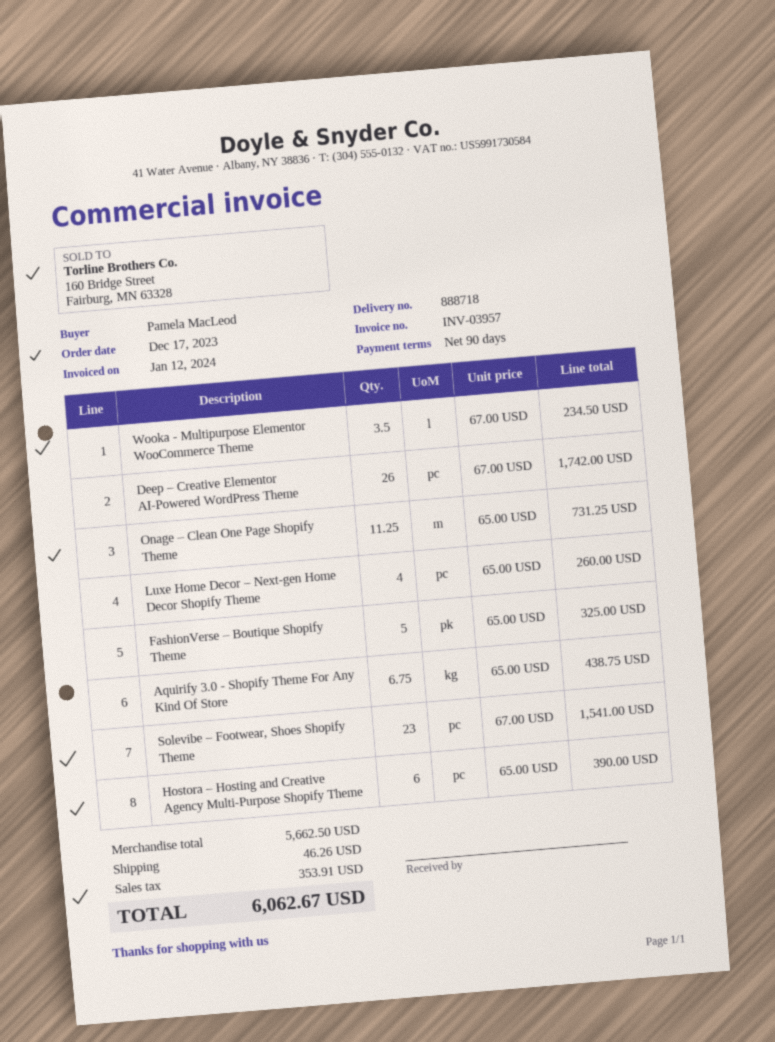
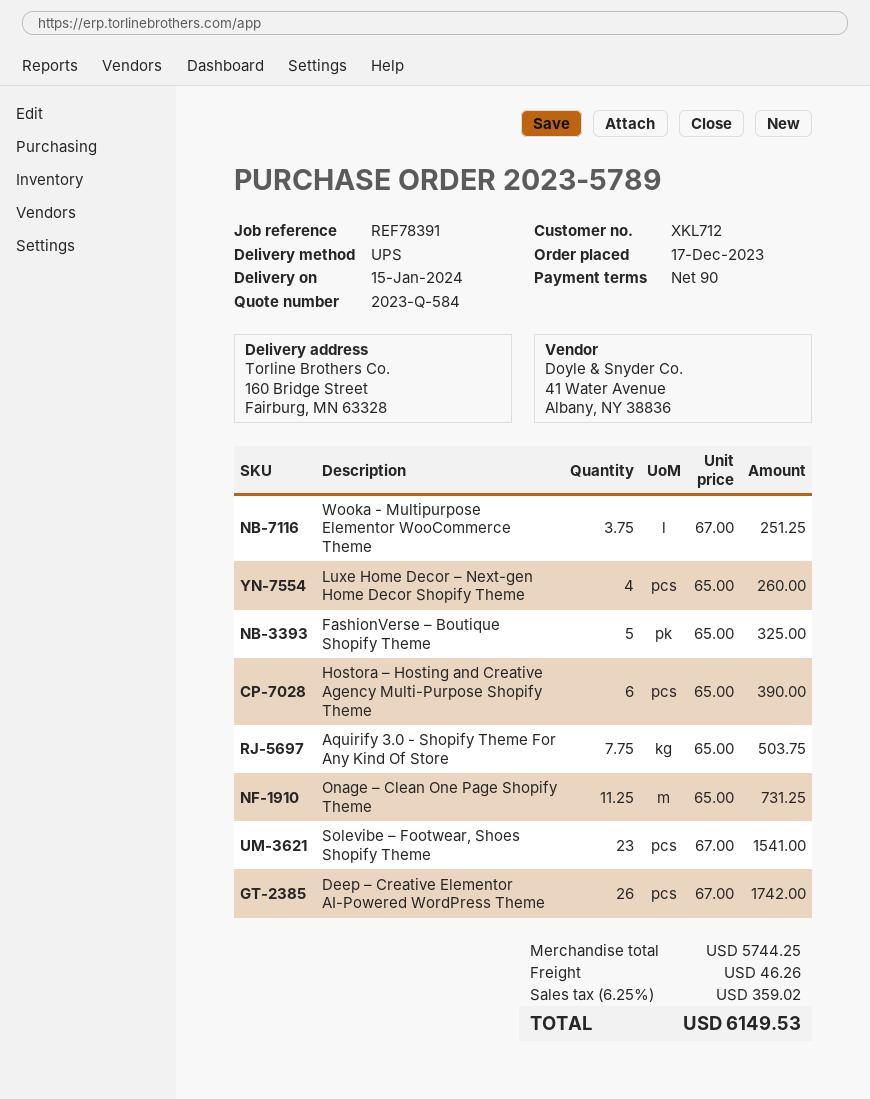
Wooka - Multipurpose Elementor WooCommerce Theme: 3.5 x 67.00 = 234.50 -> 3.75 x 67.00 = 251.25
Aquirify 3.0 - Shopify Theme For Any Kind Of Store: 6.75 x 65.00 = 438.75 -> 7.75 x 65.00 = 503.75
subtotal: 5662.50 -> 5744.25
tax: 353.91 -> 359.02
total: 6062.67 -> 6149.53

